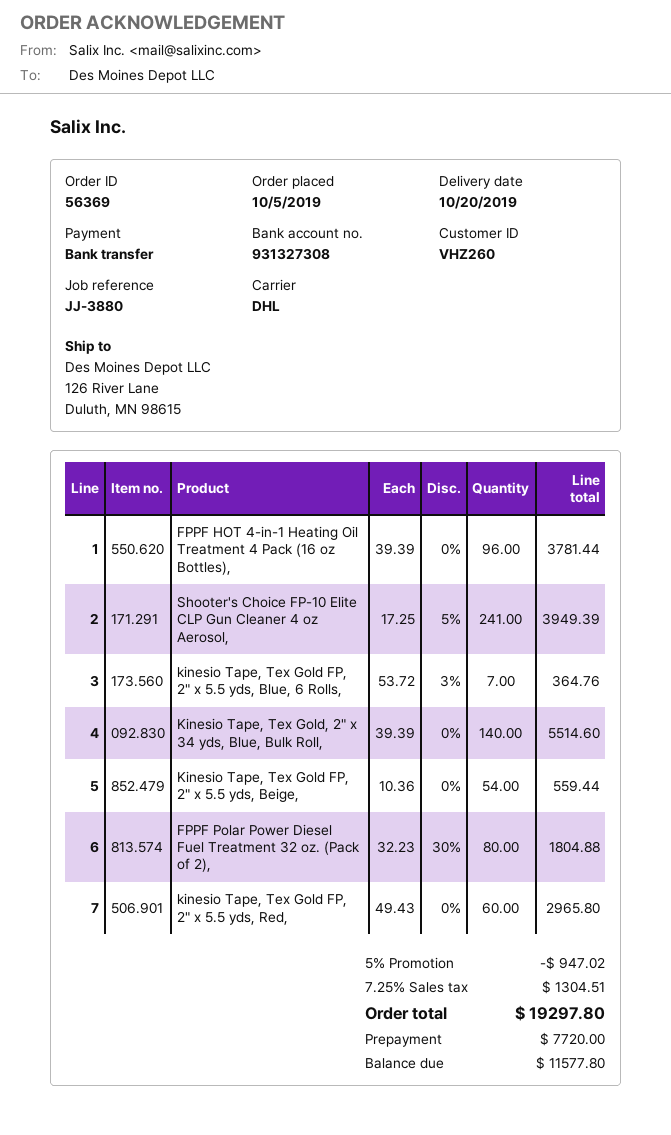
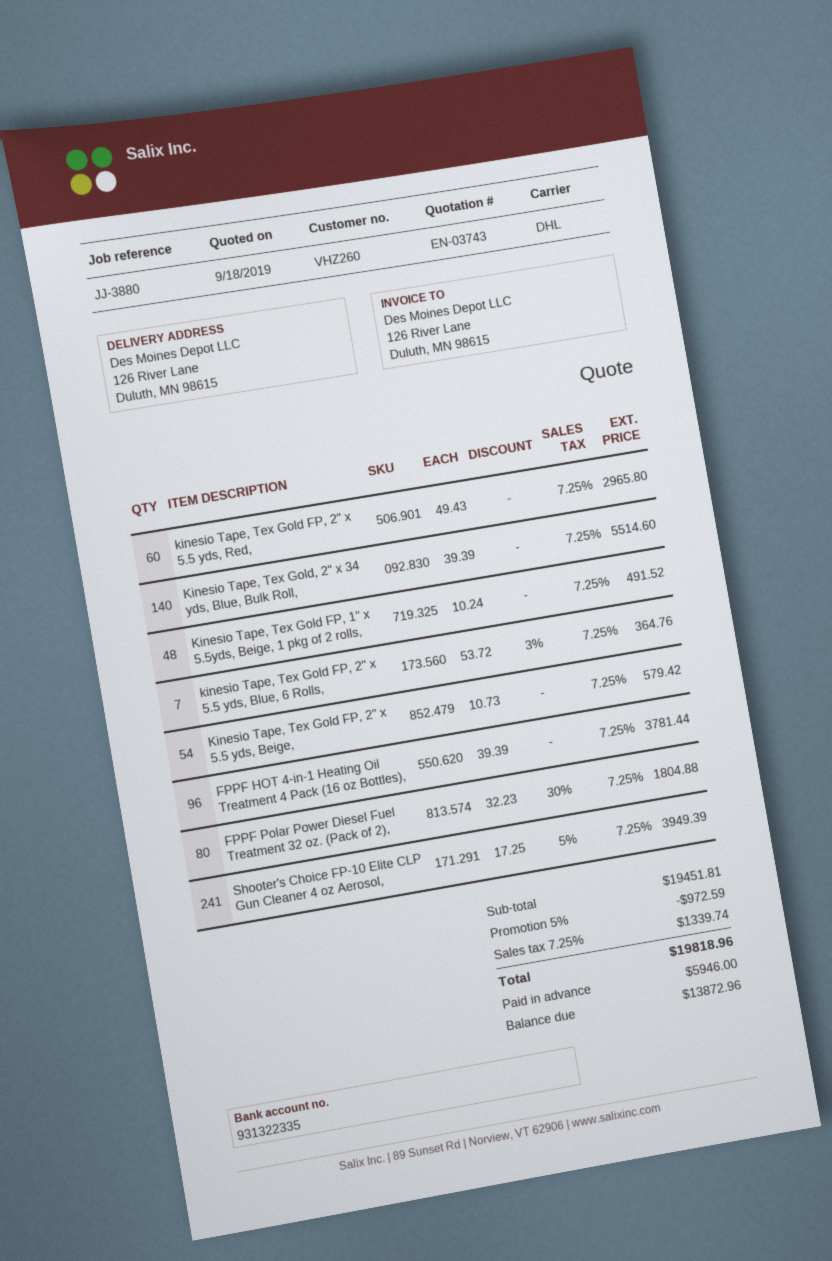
bank account: 931327308 -> 931322335
Kinesio Tape, Tex Gold FP, 2" x 5.5 yds, Beige,: 54 x 10.36 = 559.44 -> 54 x 10.73 = 579.42
Kinesio Tape, Tex Gold FP, 1" x 5.5yds, Beige, 1 pkg of 2 rolls,: none -> 48 x 10.24 = 491.52
discount: 5% = 947.02 -> 5% = 972.59
tax: 7.25% = 1304.51 -> 7.25% = 1339.74
total: 19297.80 -> 19818.96
deposit: 7720.00 -> 5946.00
balance: 11577.80 -> 13872.96

